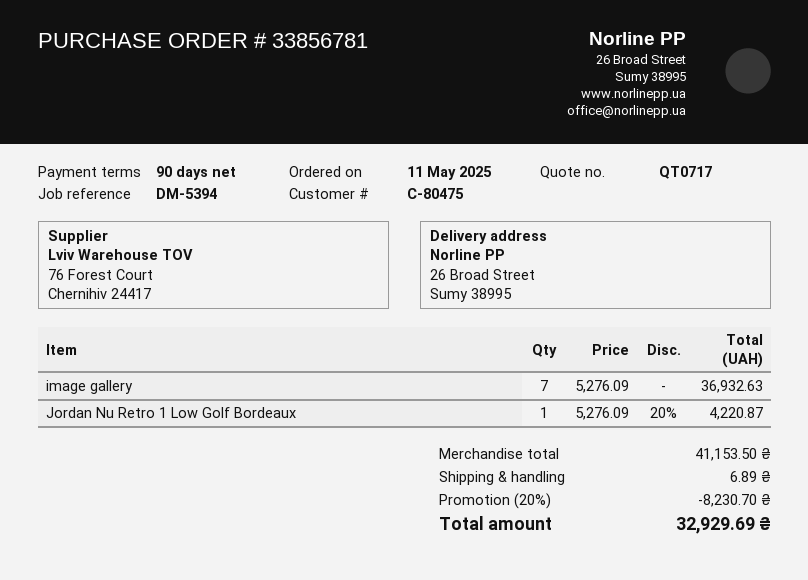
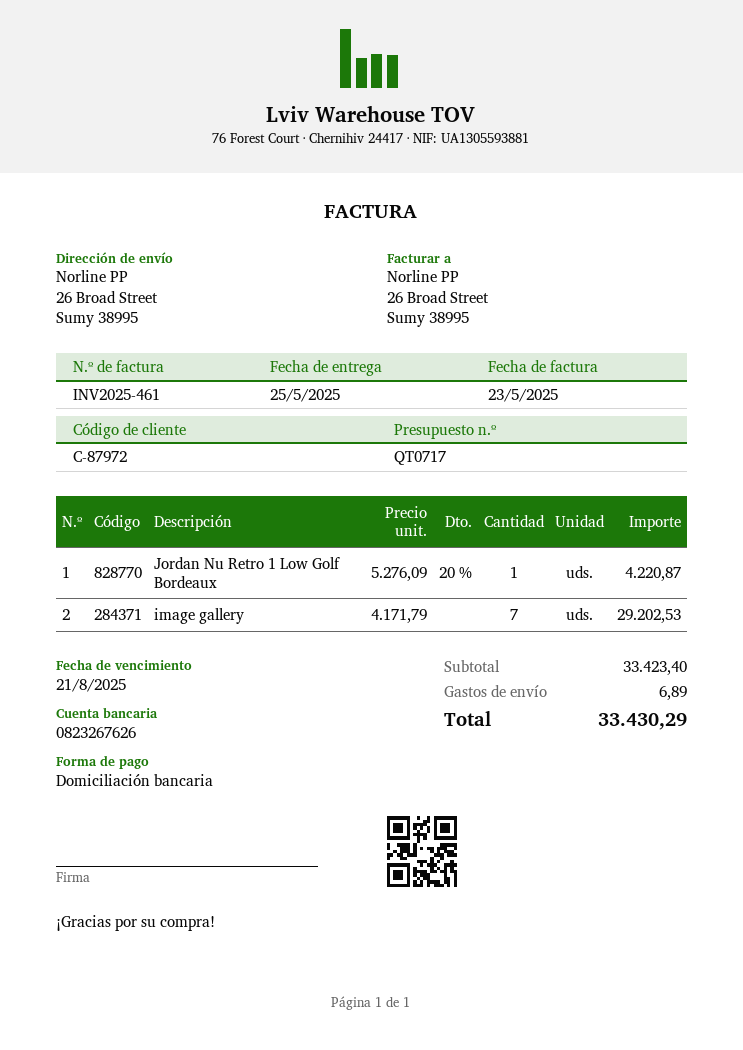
customer number: C-80475 -> C-87972
image gallery: 7 x 5276.09 = 36932.63 -> 7 x 4171.79 = 29202.53
subtotal: 41153.50 -> 33423.40
discount: 20% = 8230.70 -> none
total: 32929.69 -> 33430.29

